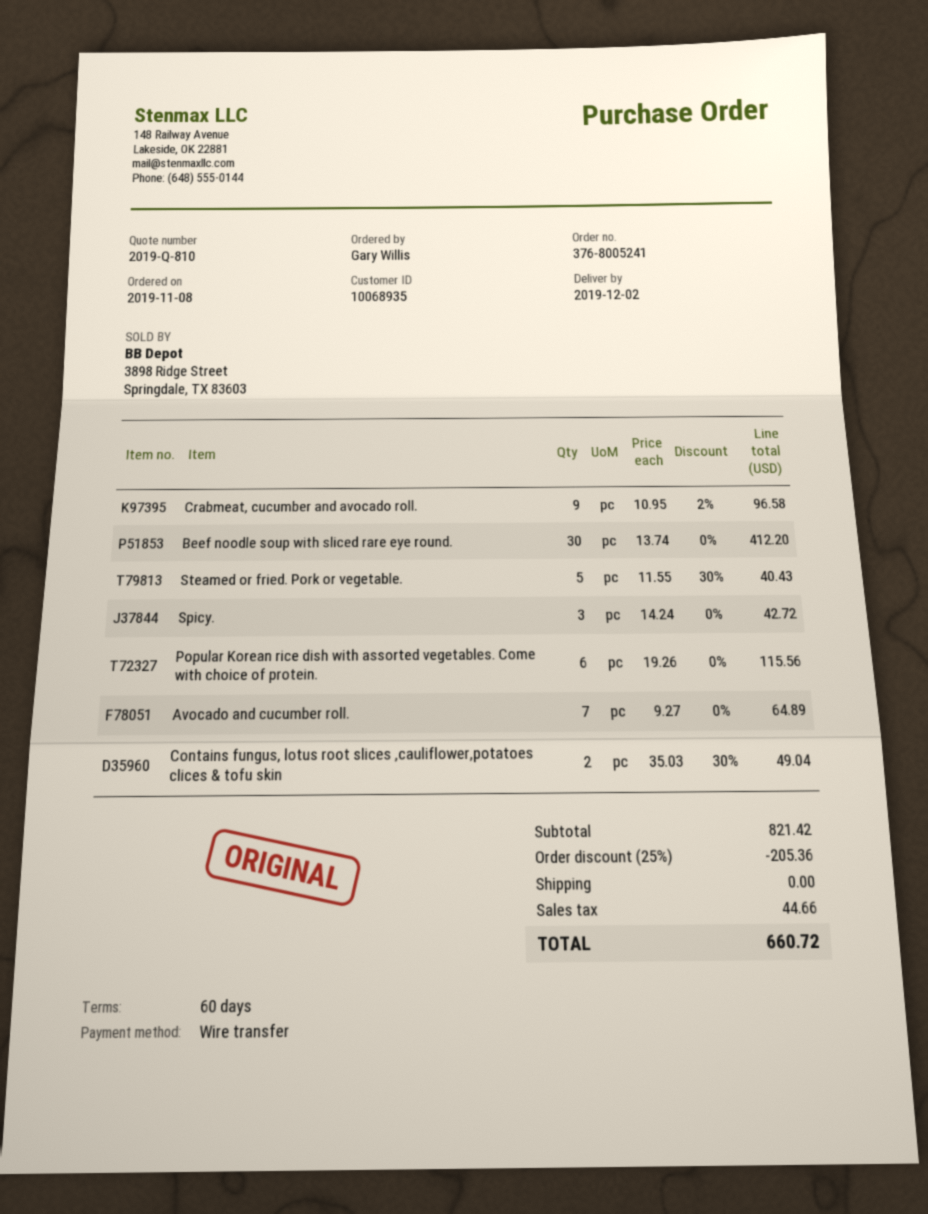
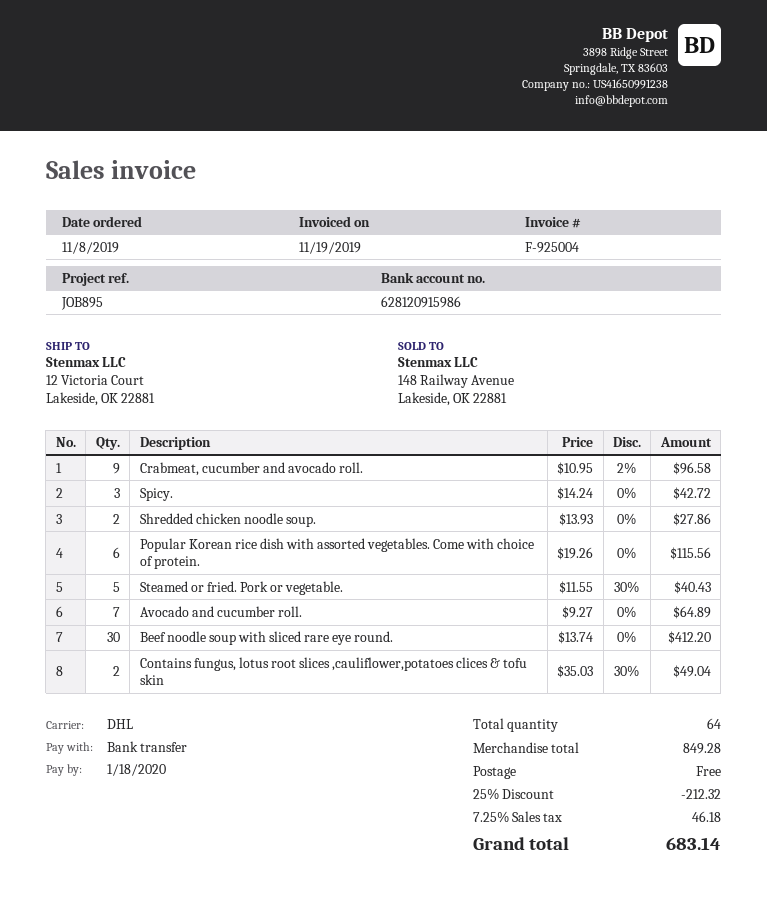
Shredded chicken noodle soup.: none -> 2 x 13.93 = 27.86
subtotal: 821.42 -> 849.28
discount: 25% = 205.36 -> 25% = 212.32
tax: 44.66 -> 46.18
total: 660.72 -> 683.14

